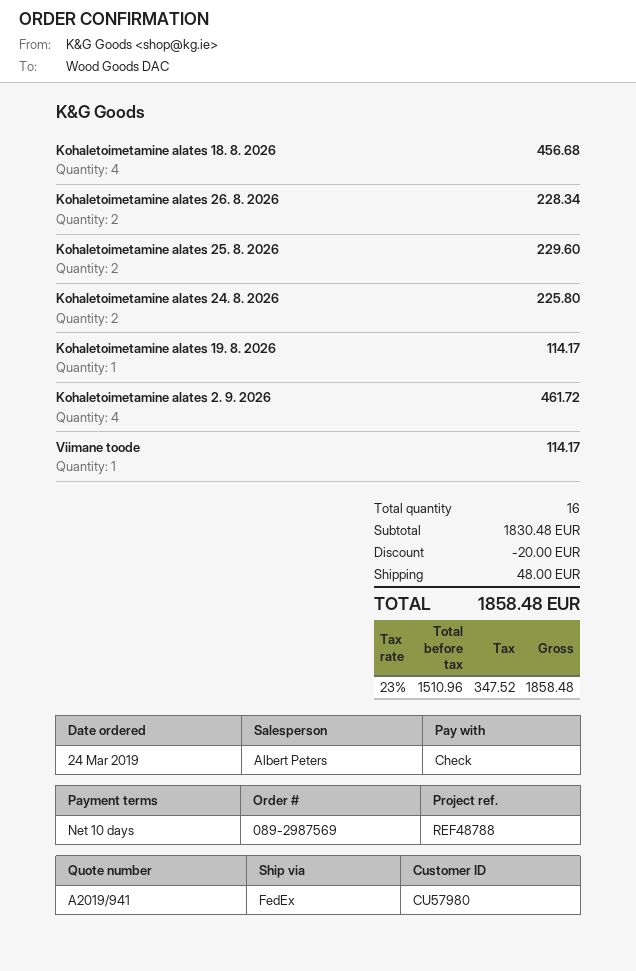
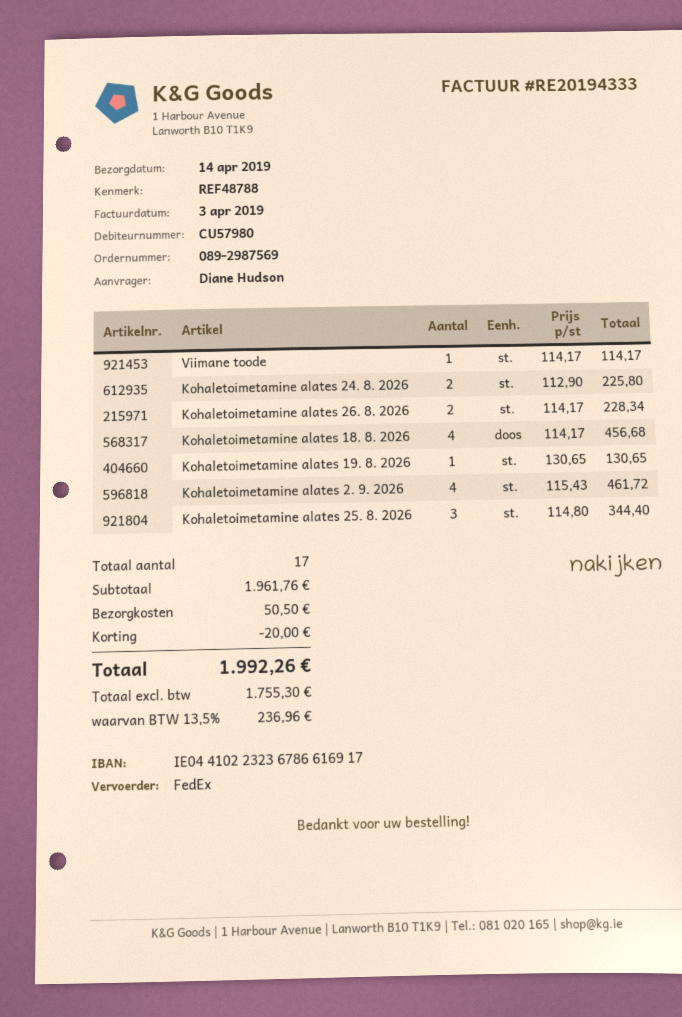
Kohaletoimetamine alates 25. 8. 2026: 2 for 229.60 -> 3 for 344.40
Kohaletoimetamine alates 19. 8. 2026: 1 for 114.17 -> 1 for 130.65
total quantity: 16 -> 17
subtotal: 1830.48 -> 1961.76
shipping: 48.00 -> 50.50
net: 1510.96 -> 1755.30
tax: 23% = 347.52 -> 13.5% = 236.96
total: 1858.48 -> 1992.26

